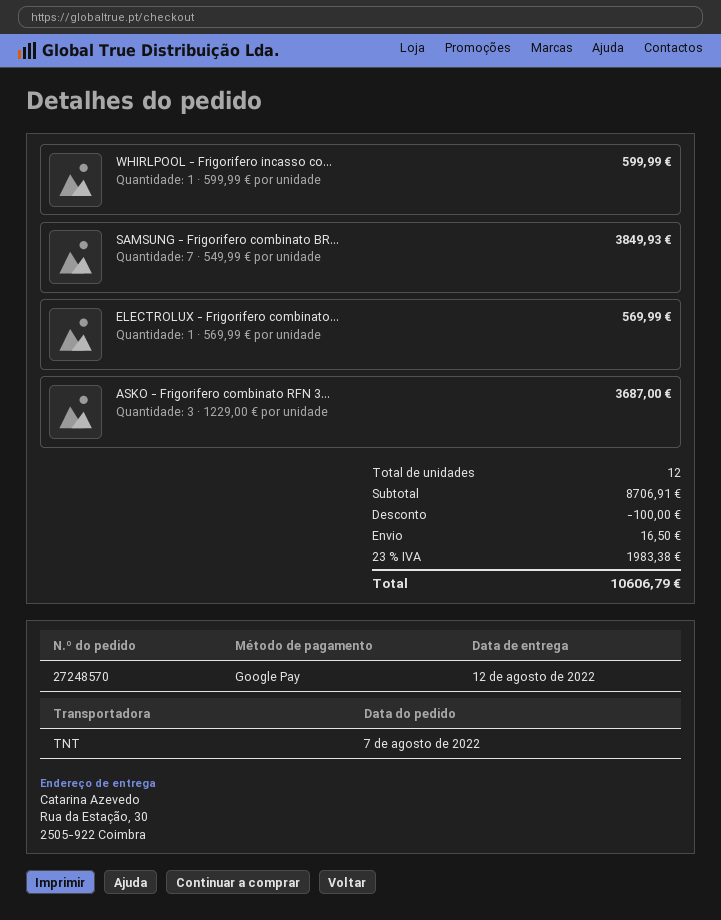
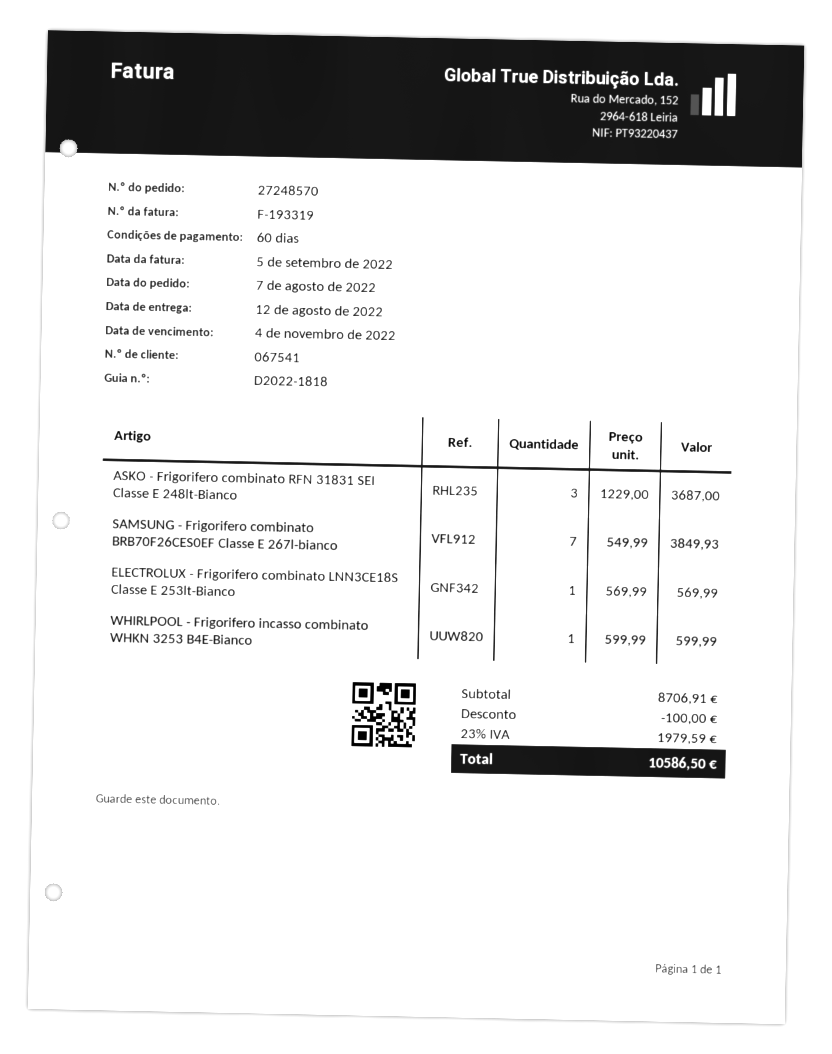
shipping: 16.50 -> none
tax: 23% = 1983.38 -> 23% = 1979.59
total: 10606.79 -> 10586.50

